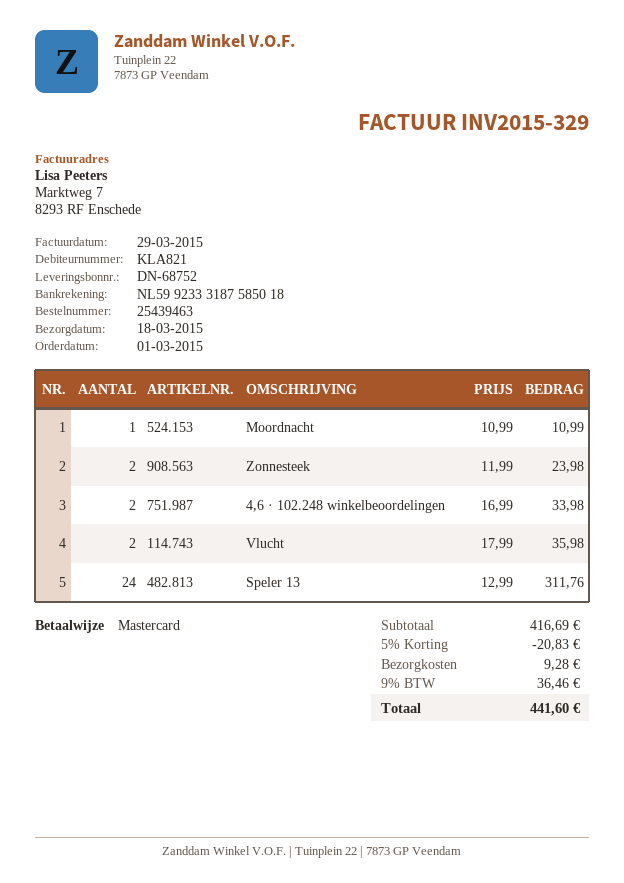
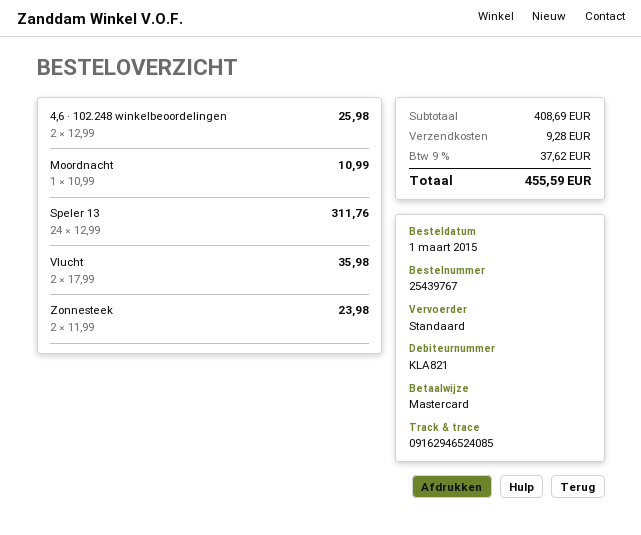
order number: 25439463 -> 25439767
4,6 · 102.248 winkelbeoordelingen: 2 x 16.99 = 33.98 -> 2 x 12.99 = 25.98
subtotal: 416.69 -> 408.69
discount: 5% = 20.83 -> none
tax: 9% = 36.46 -> 9% = 37.62
total: 441.60 -> 455.59

